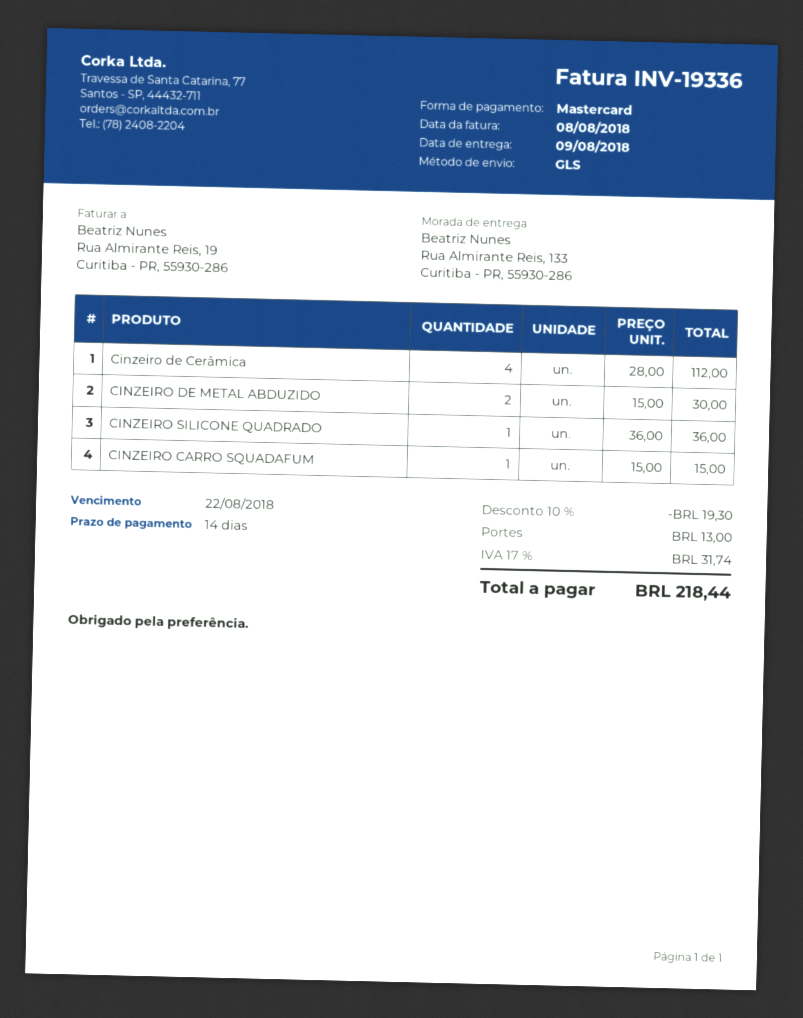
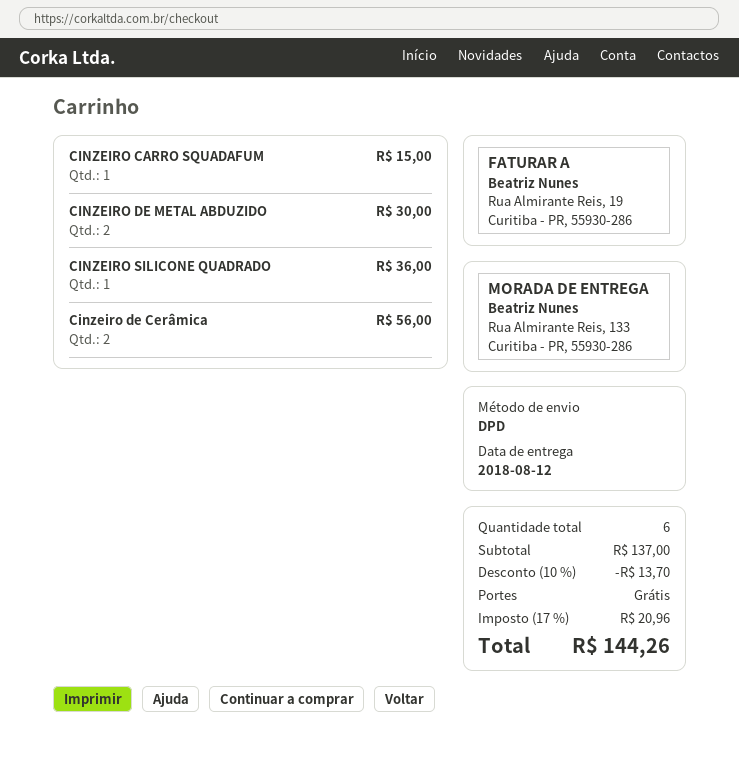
delivery date: 2018-08-09 -> 2018-08-12
shipping method: GLS -> DPD
Cinzeiro de Cerâmica: 4 for 112.00 -> 2 for 56.00
discount: 10% = 19.30 -> 10% = 13.70
shipping: 13.00 -> 0.00
tax: 17% = 31.74 -> 17% = 20.96
total: 218.44 -> 144.26

